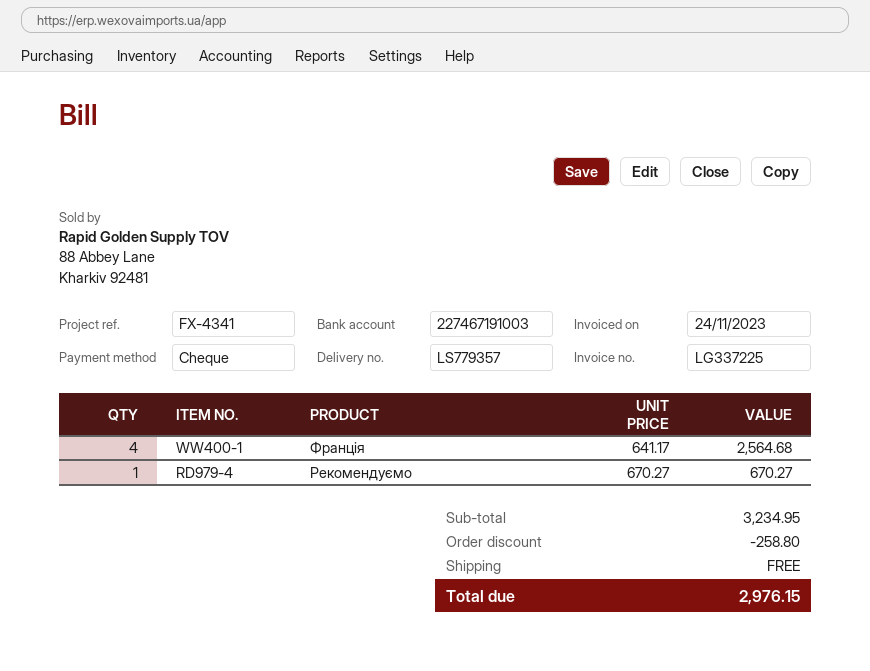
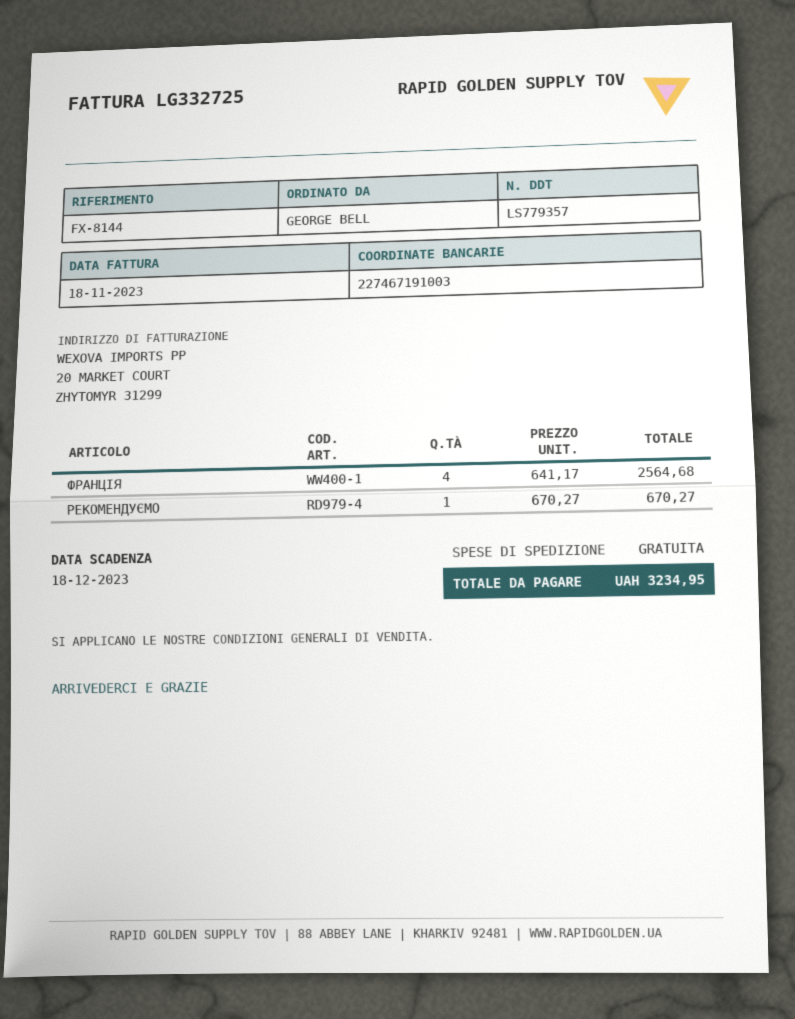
invoice number: LG337225 -> LG332725
invoice date: 2023-11-24 -> 2023-11-18
reference: FX-4341 -> FX-8144
discount: 258.80 -> none
total: 2976.15 -> 3234.95

